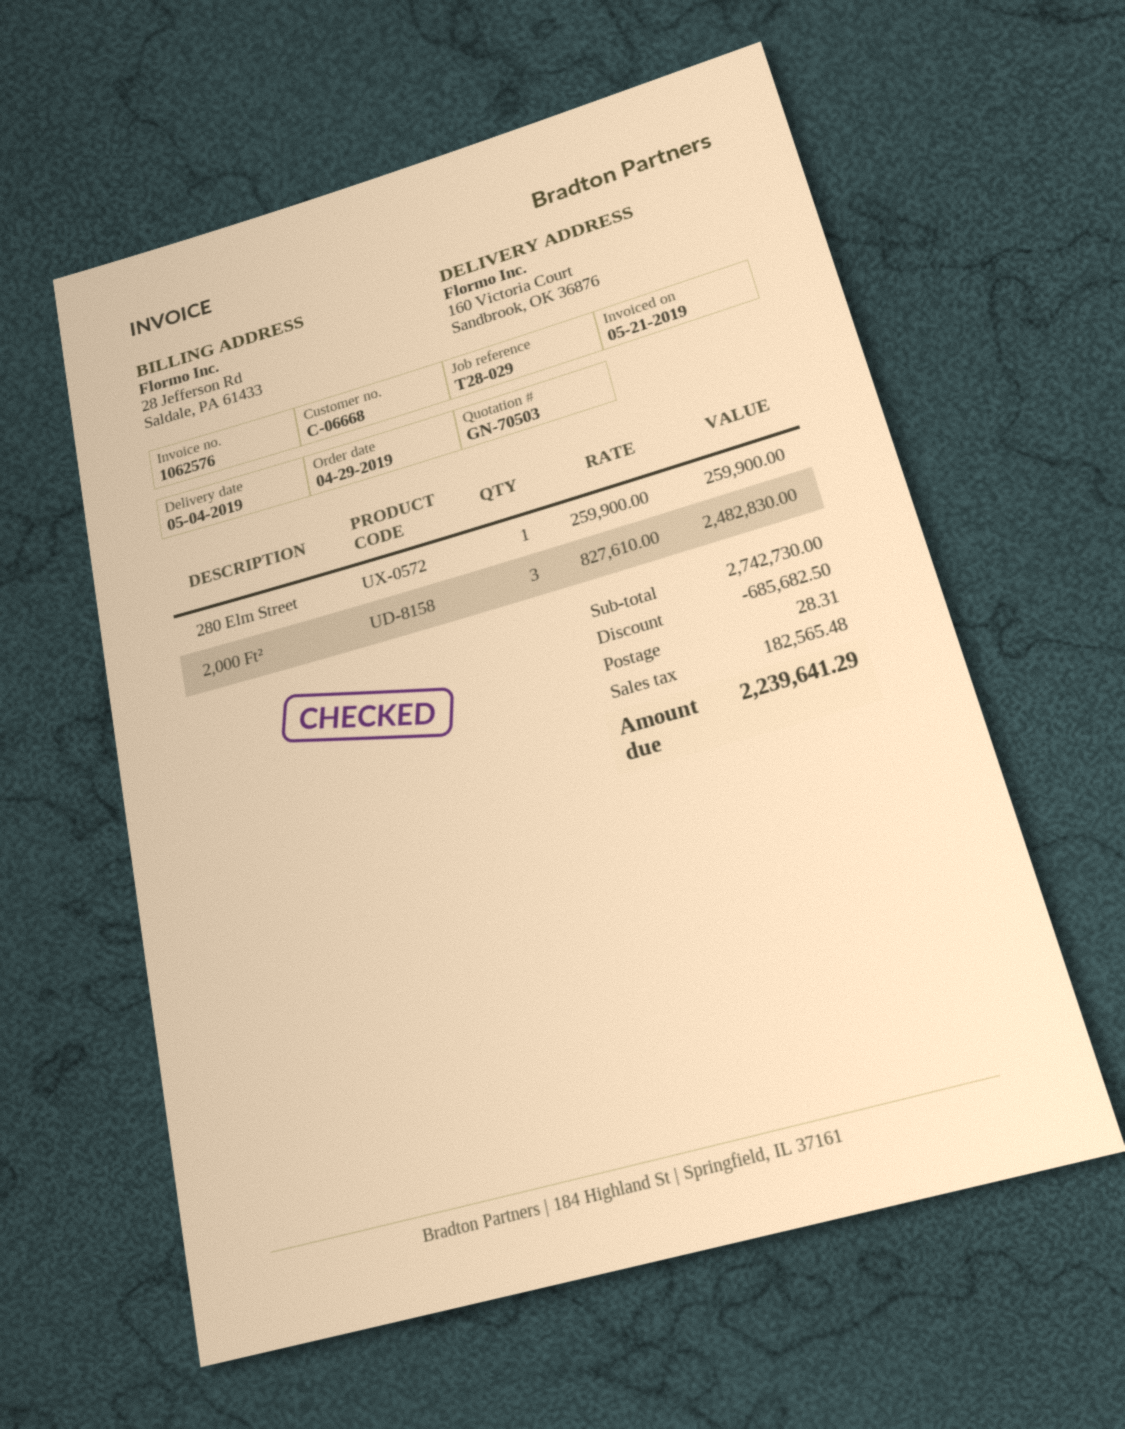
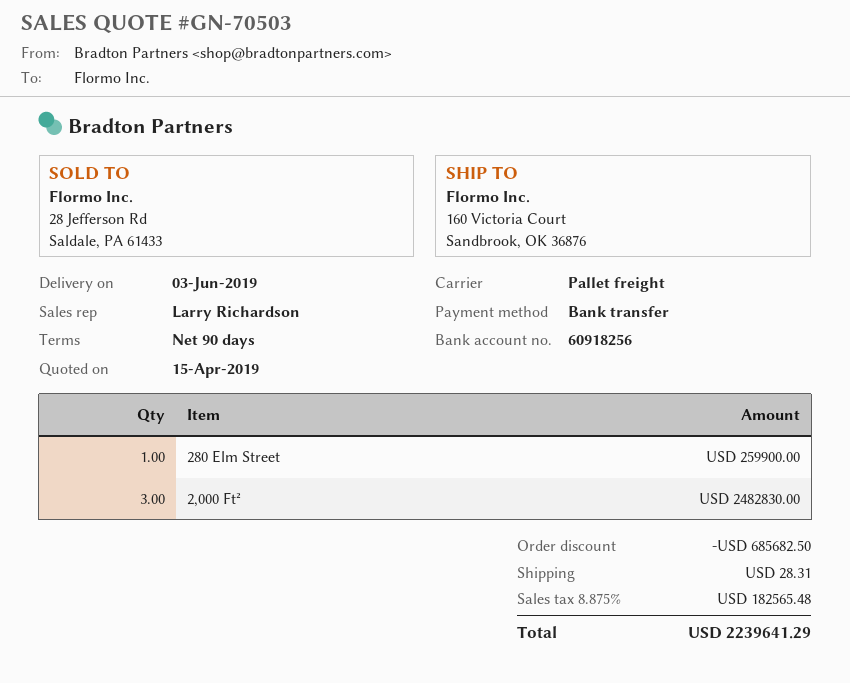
delivery date: 2019-05-04 -> 2019-06-03

